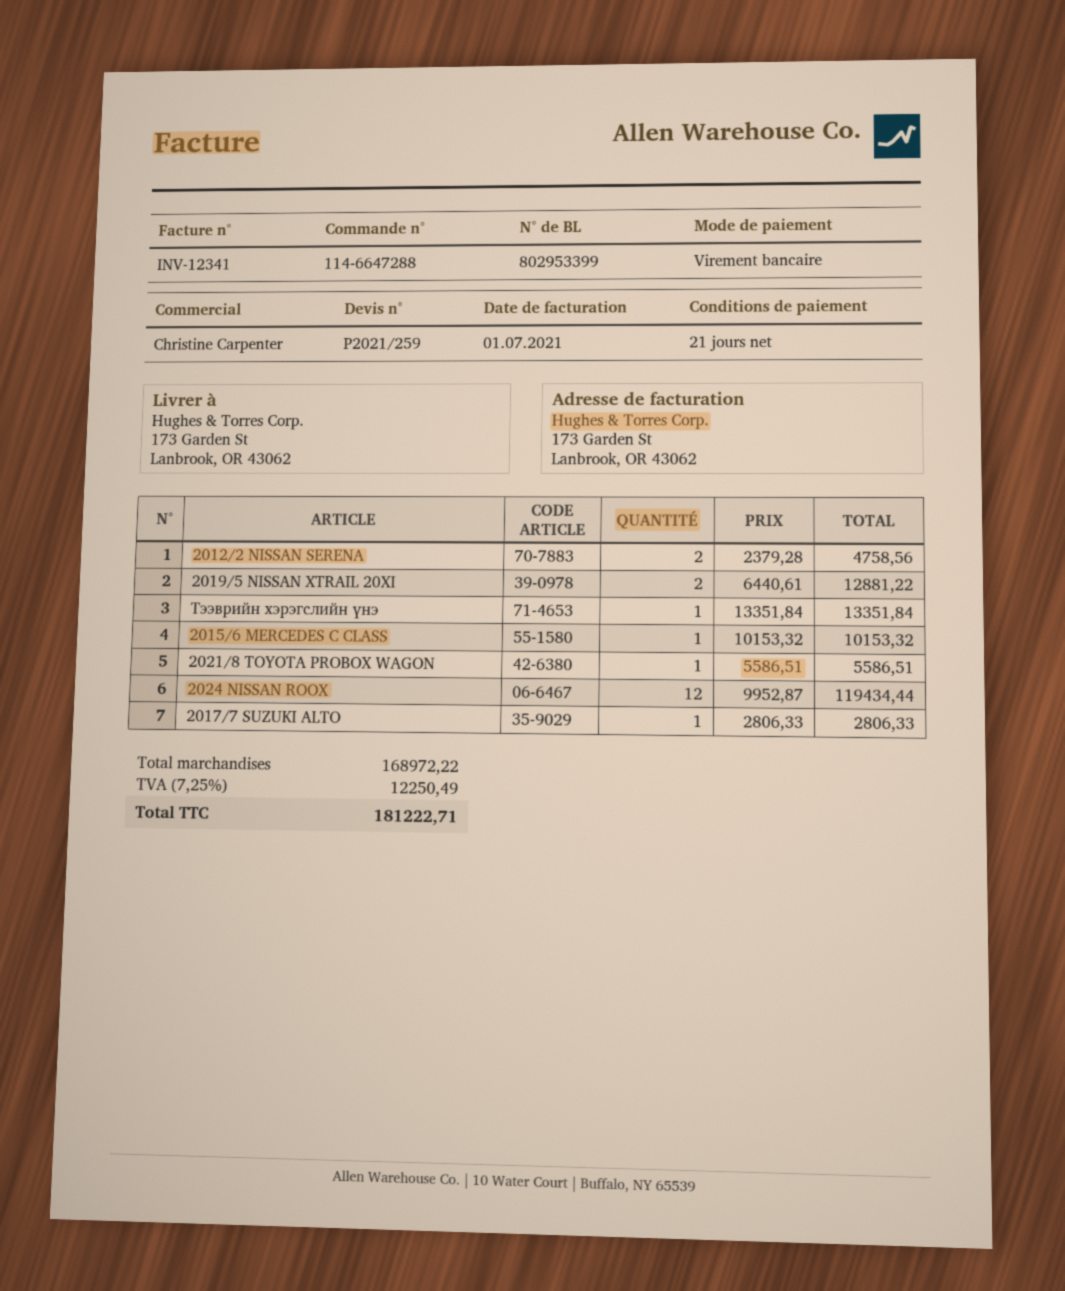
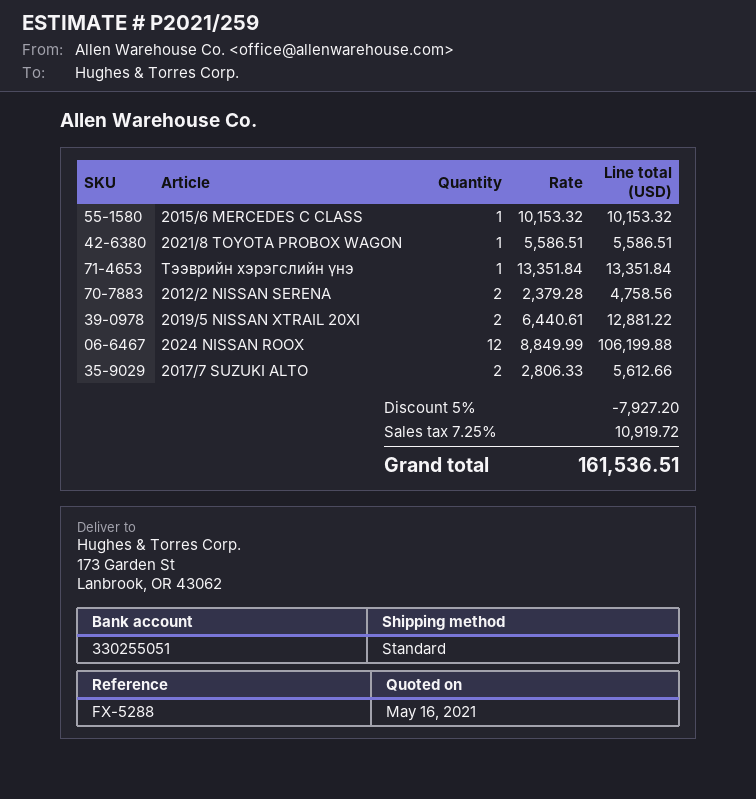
2024 NISSAN ROOX: 12 x 9952.87 = 119434.44 -> 12 x 8849.99 = 106199.88
2017/7 SUZUKI ALTO: 1 x 2806.33 = 2806.33 -> 2 x 2806.33 = 5612.66
discount: none -> 5% = 7927.20
tax: 7.25% = 12250.49 -> 7.25% = 10919.72
total: 181222.71 -> 161536.51

